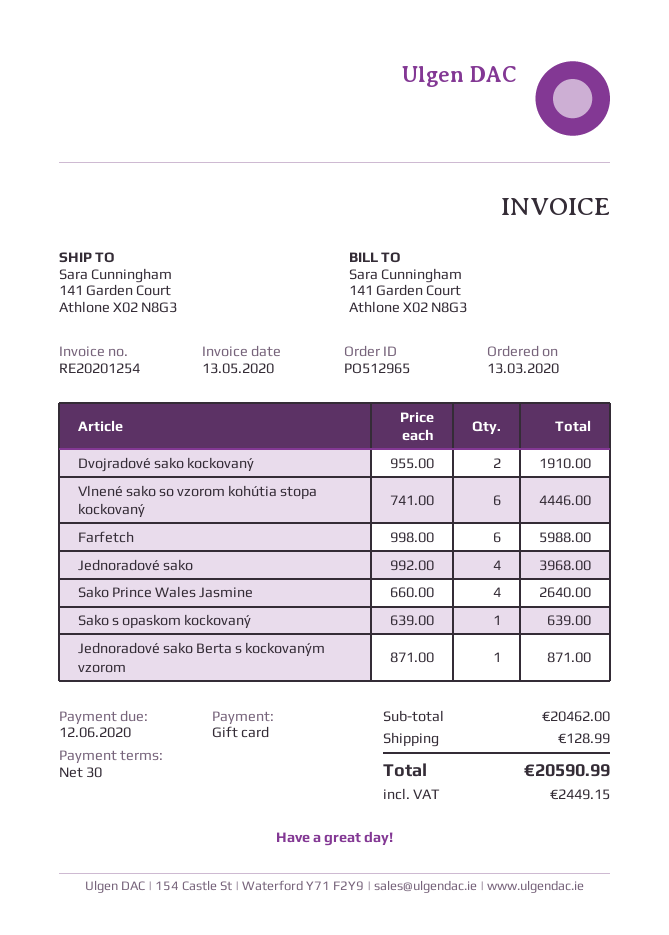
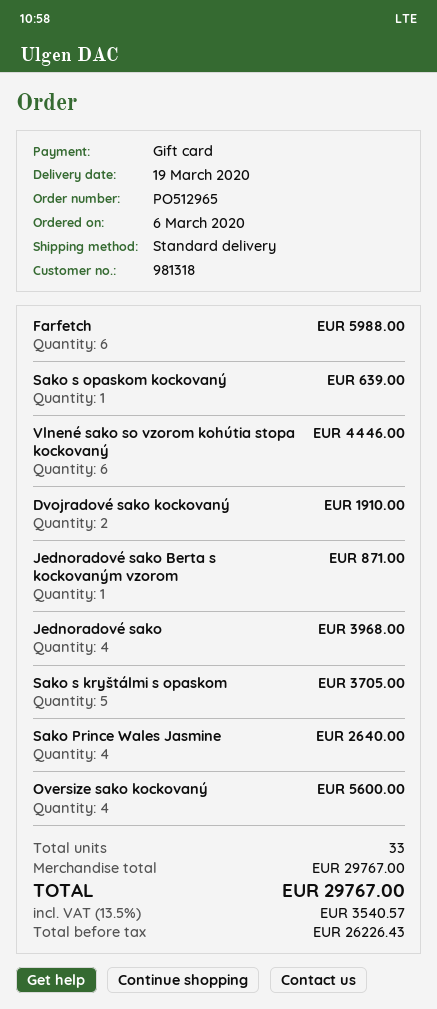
order date: 2020-03-13 -> 2020-03-06
Sako s kryštálmi s opaskom: none -> 5 for 3705.00
Oversize sako kockovaný: none -> 4 for 5600.00
subtotal: 20462.00 -> 29767.00
shipping: 128.99 -> none
tax: 2449.15 -> 3540.57
total: 20590.99 -> 29767.00

